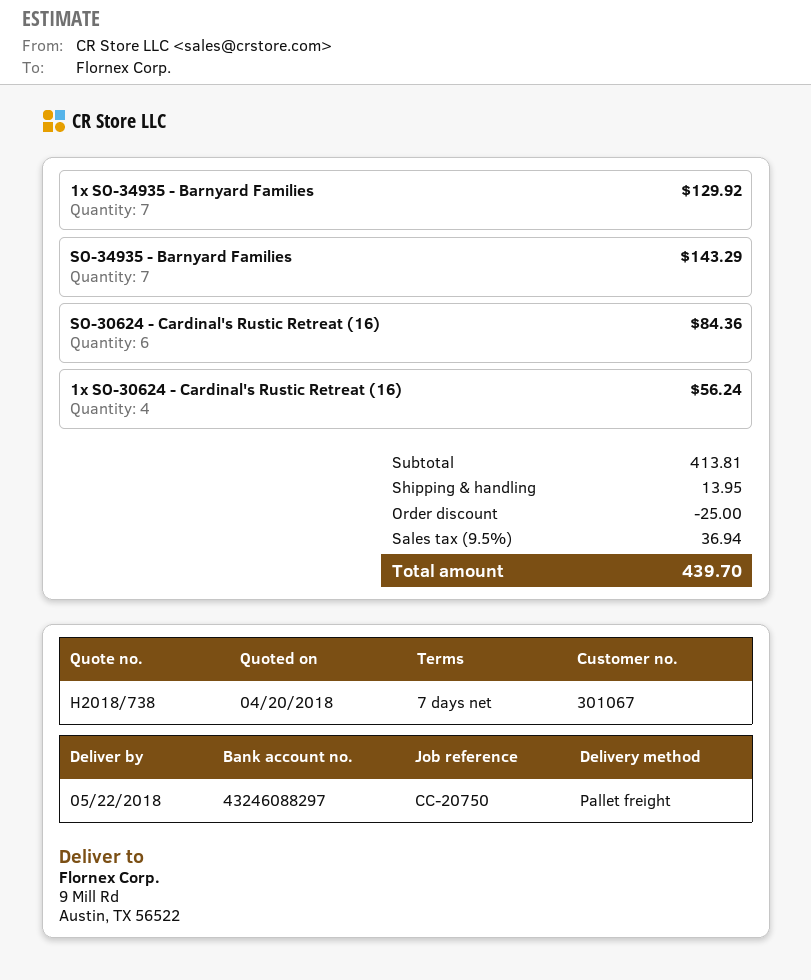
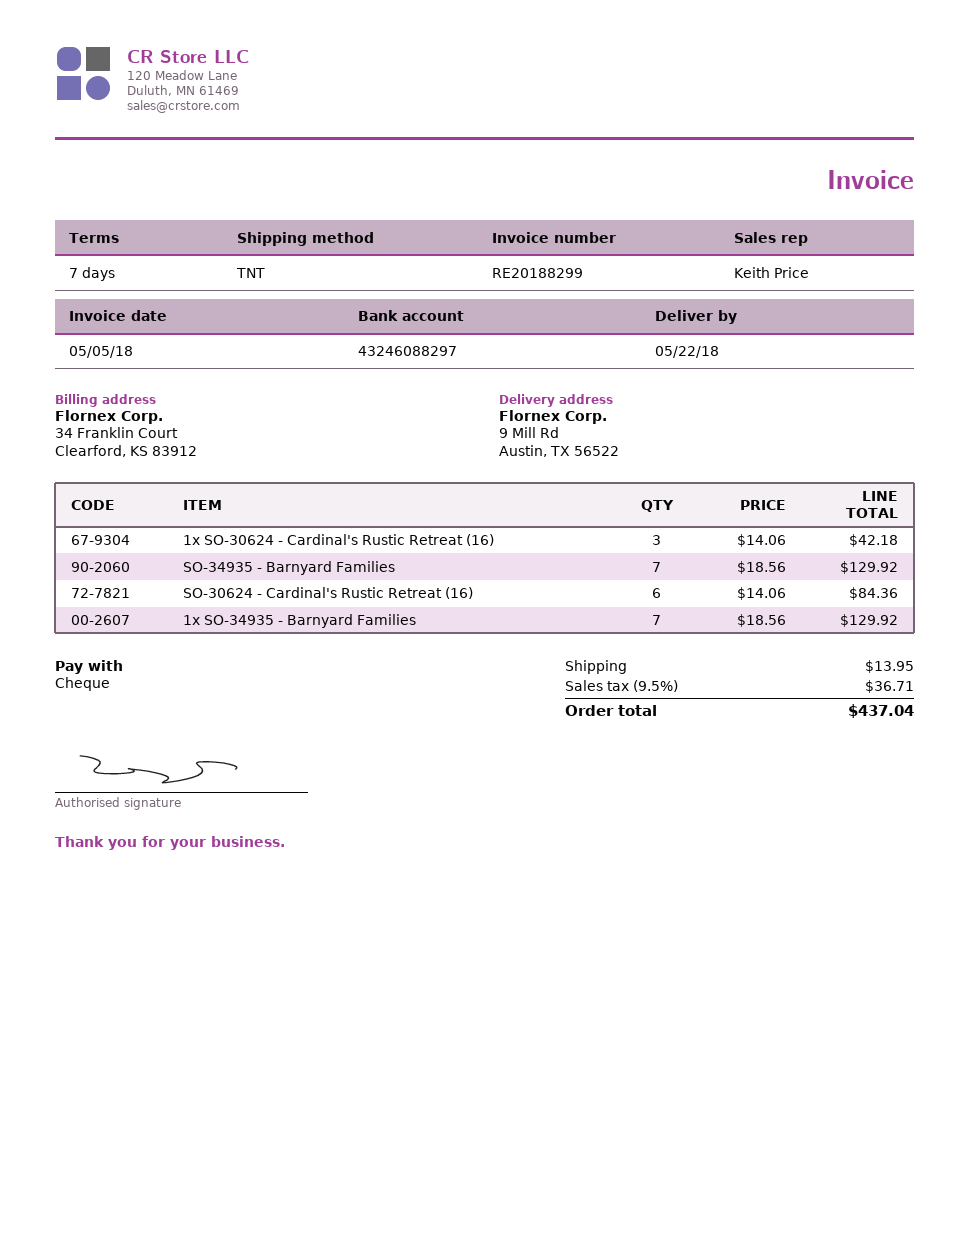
shipping method: pallet freight -> TNT
SO-34935 - Barnyard Families: 7 for 143.29 -> 7 for 129.92
1x SO-30624 - Cardinal's Rustic Retreat (16): 4 for 56.24 -> 3 for 42.18
discount: 25.00 -> none
tax: 9.5% = 36.94 -> 9.5% = 36.71
total: 439.70 -> 437.04

